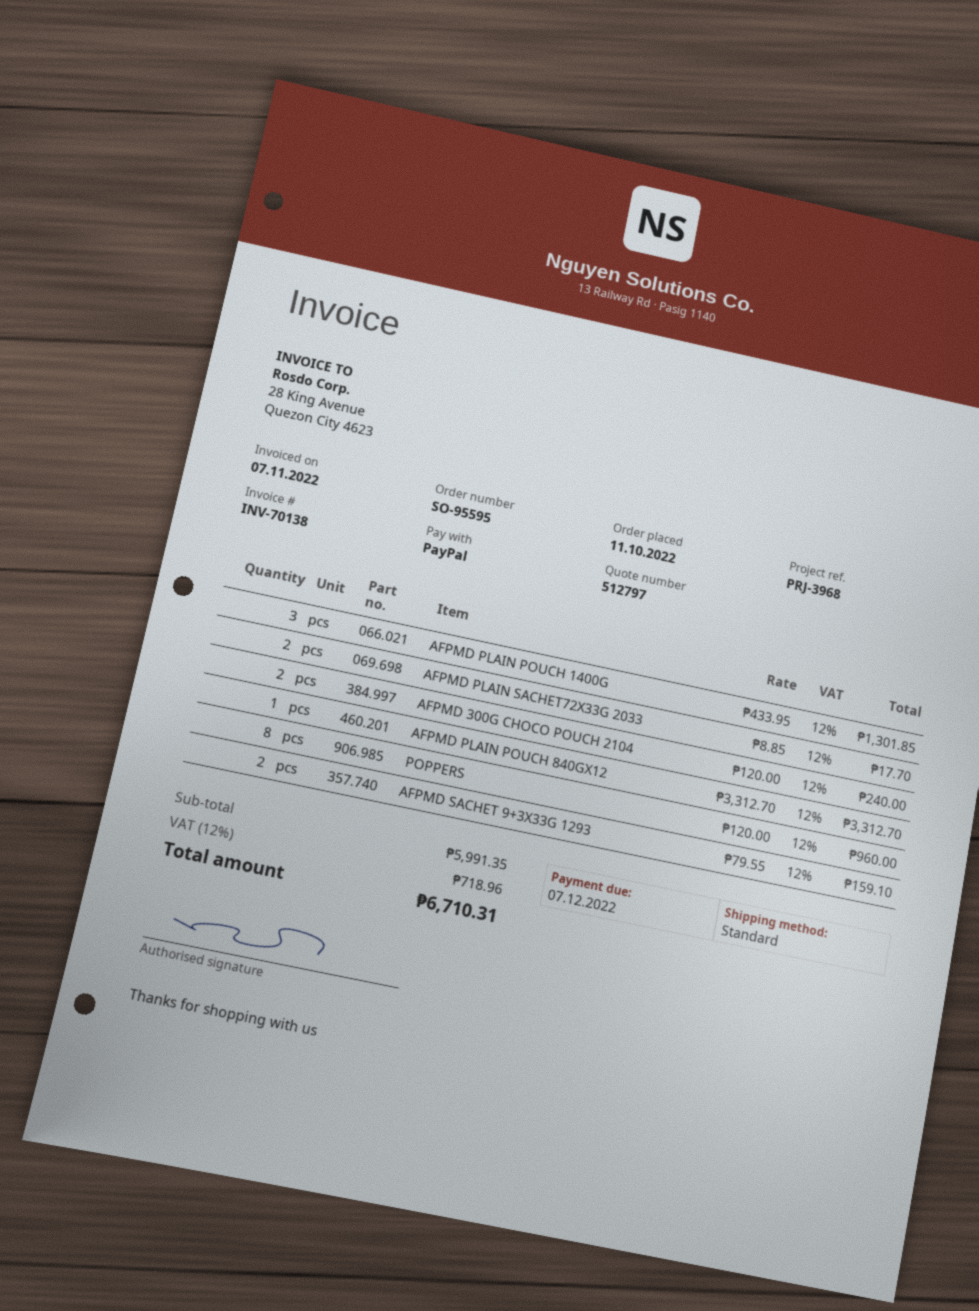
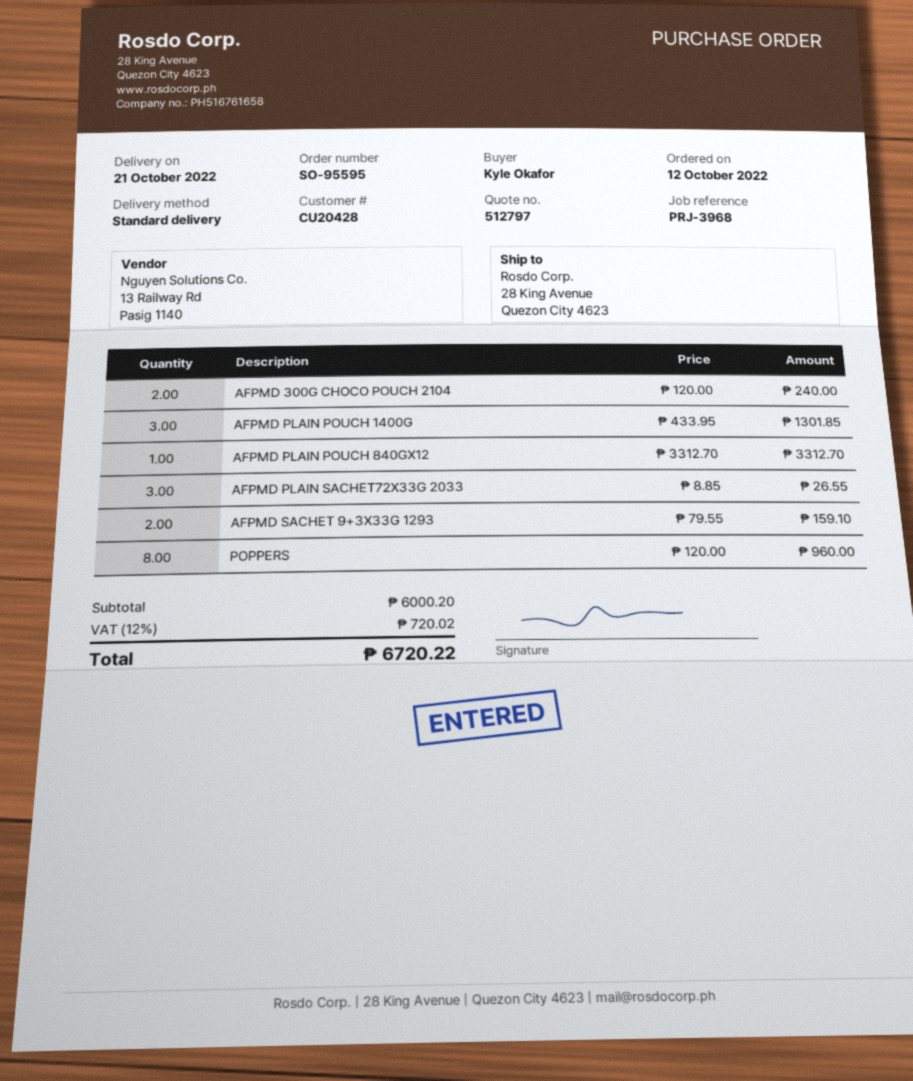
order date: 2022-10-11 -> 2022-10-12
AFPMD PLAIN SACHET72X33G 2033: 2 x 8.85 = 17.70 -> 3 x 8.85 = 26.55
subtotal: 5991.35 -> 6000.20
tax: 12% = 718.96 -> 12% = 720.02
total: 6710.31 -> 6720.22

